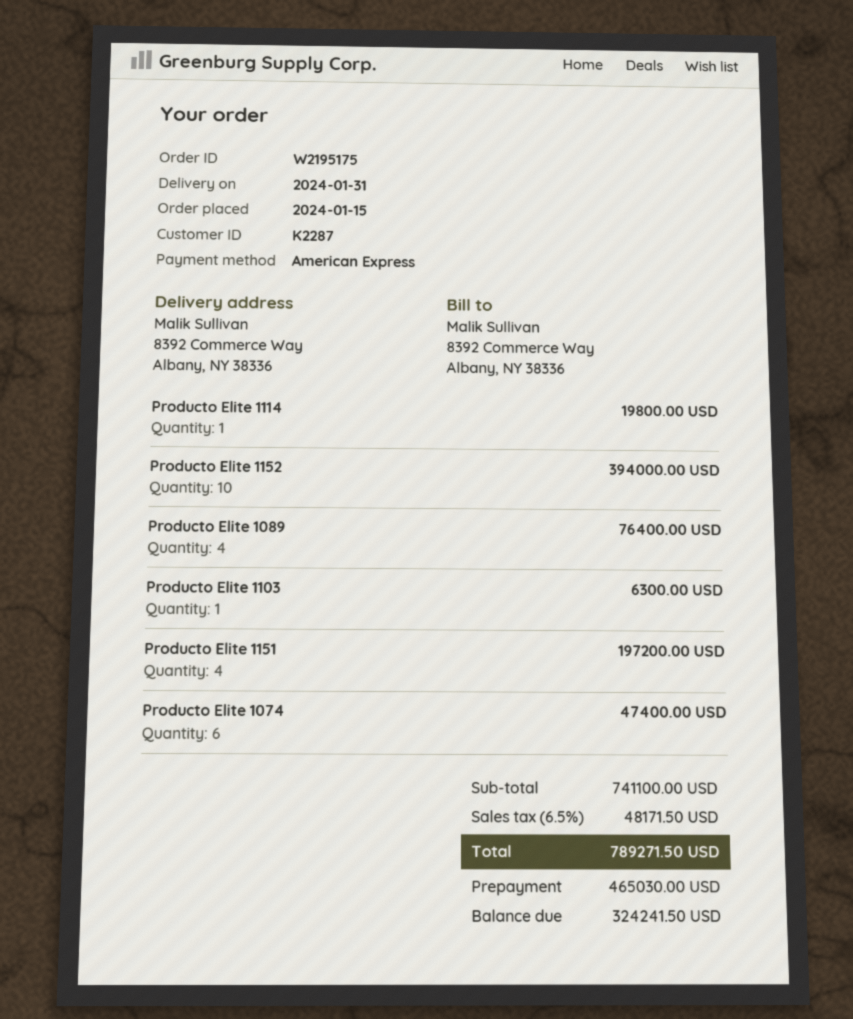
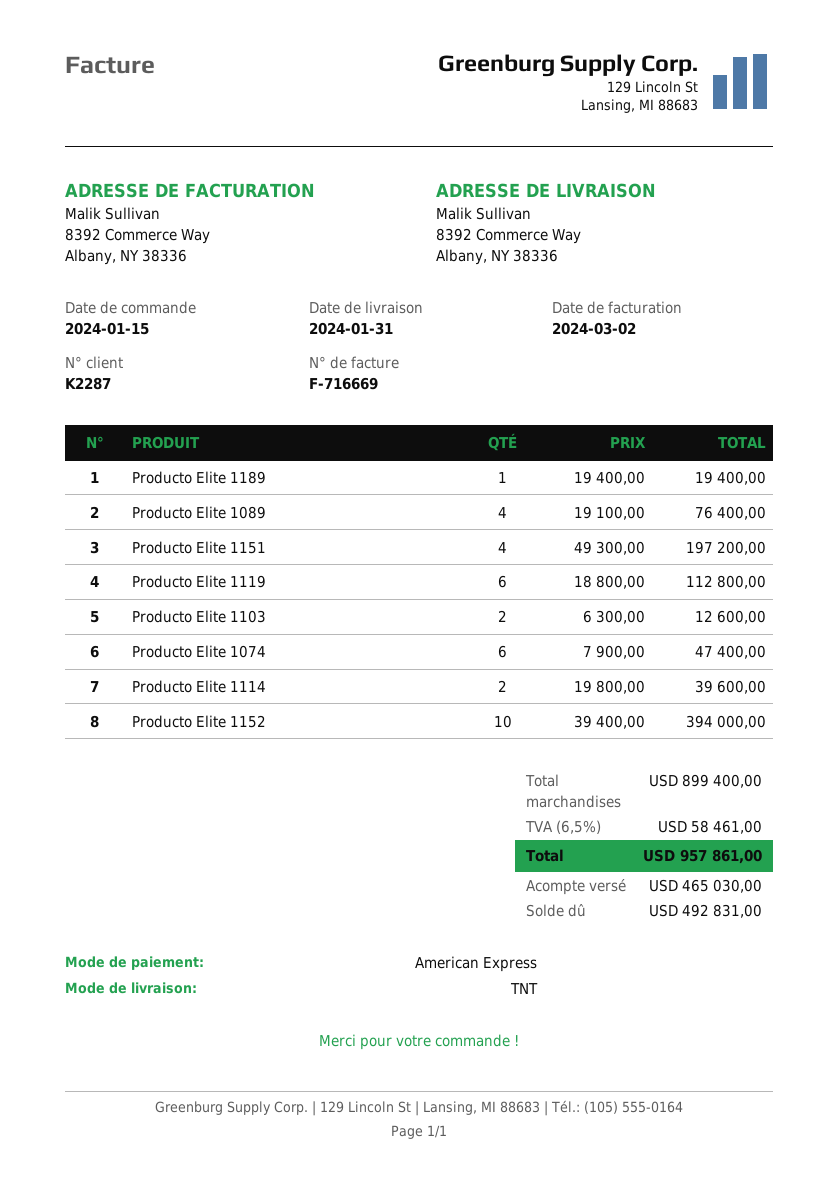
Producto Elite 1114: 1 for 19800.00 -> 2 for 39600.00
Producto Elite 1103: 1 for 6300.00 -> 2 for 12600.00
Producto Elite 1189: none -> 1 for 19400.00
Producto Elite 1119: none -> 6 for 112800.00
subtotal: 741100.00 -> 899400.00
tax: 6.5% = 48171.50 -> 6.5% = 58461.00
total: 789271.50 -> 957861.00
balance: 324241.50 -> 492831.00

